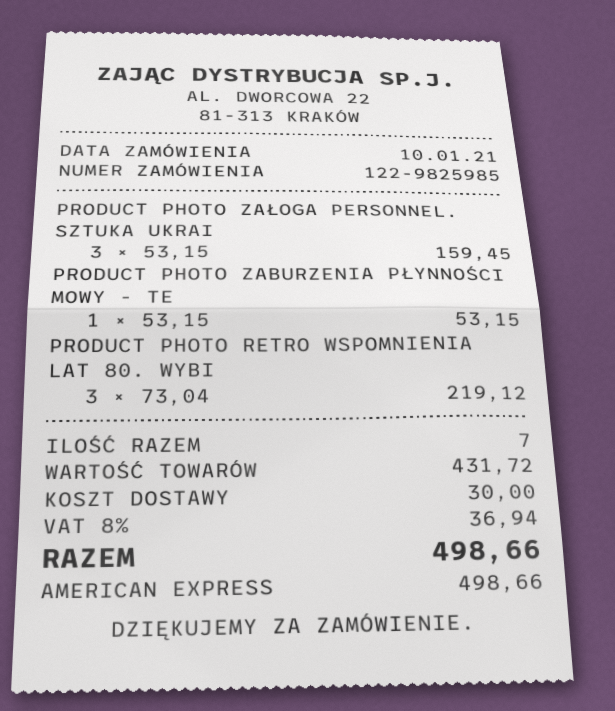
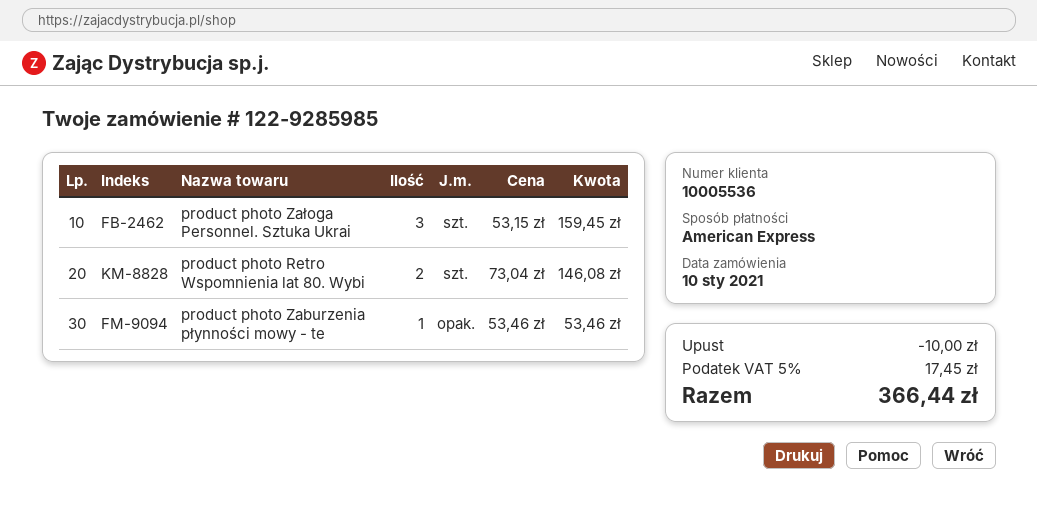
order number: 122-9825985 -> 122-9285985
PRODUCT PHOTO ZABURZENIA PŁYNNOŚCI MOWY - TE: 1 x 53.15 = 53.15 -> 1 x 53.46 = 53.46
PRODUCT PHOTO RETRO WSPOMNIENIA LAT 80. WYBI: 3 x 73.04 = 219.12 -> 2 x 73.04 = 146.08
discount: none -> 10.00
shipping: 30.00 -> none
tax: 8% = 36.94 -> 5% = 17.45
total: 498.66 -> 366.44

